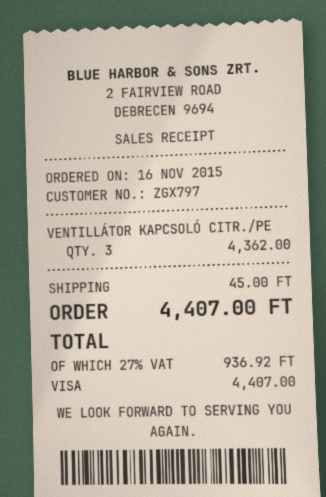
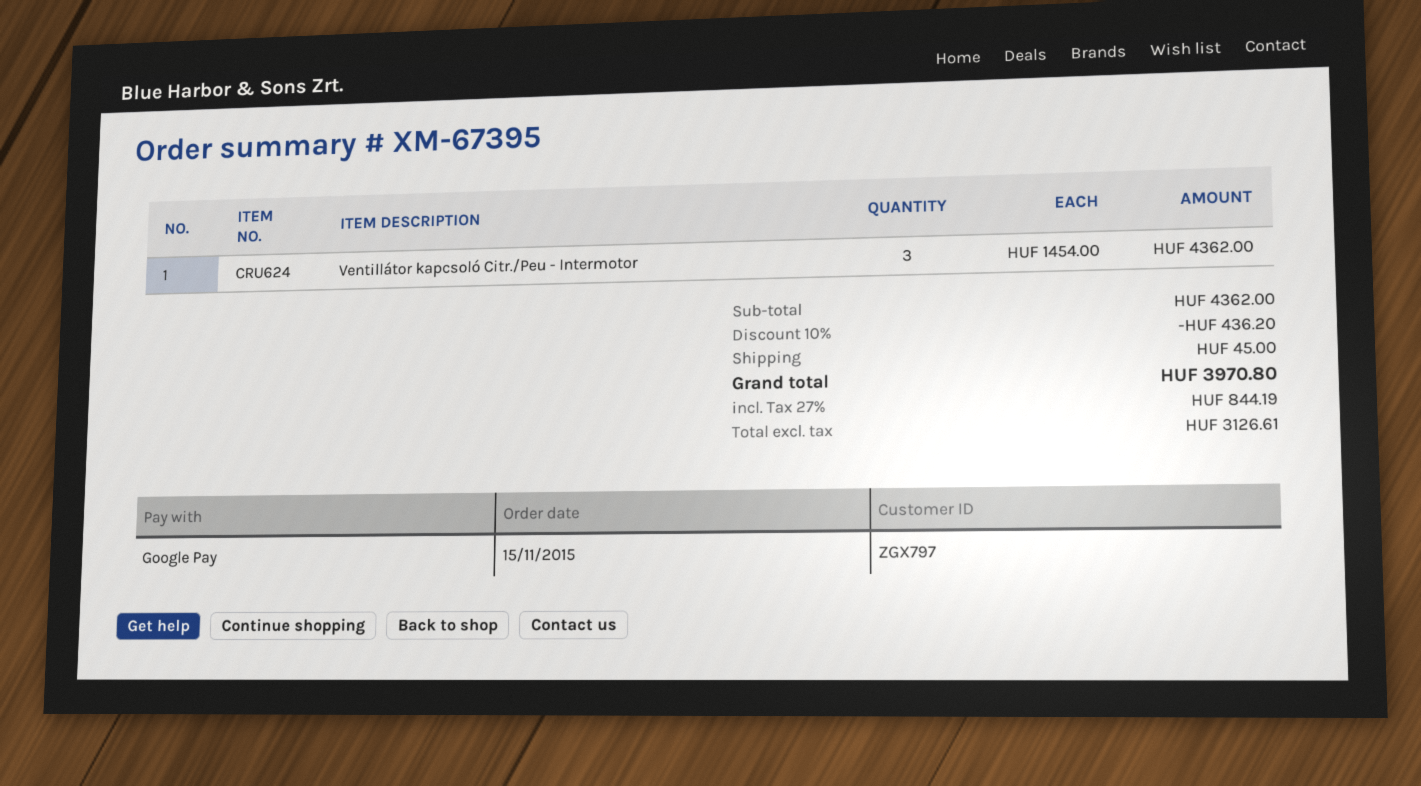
order date: 2015-11-16 -> 2015-11-15
payment method: Visa -> Google Pay
discount: none -> 10% = 436.20
tax: 27% = 936.92 -> 27% = 844.19
total: 4407.00 -> 3970.80

